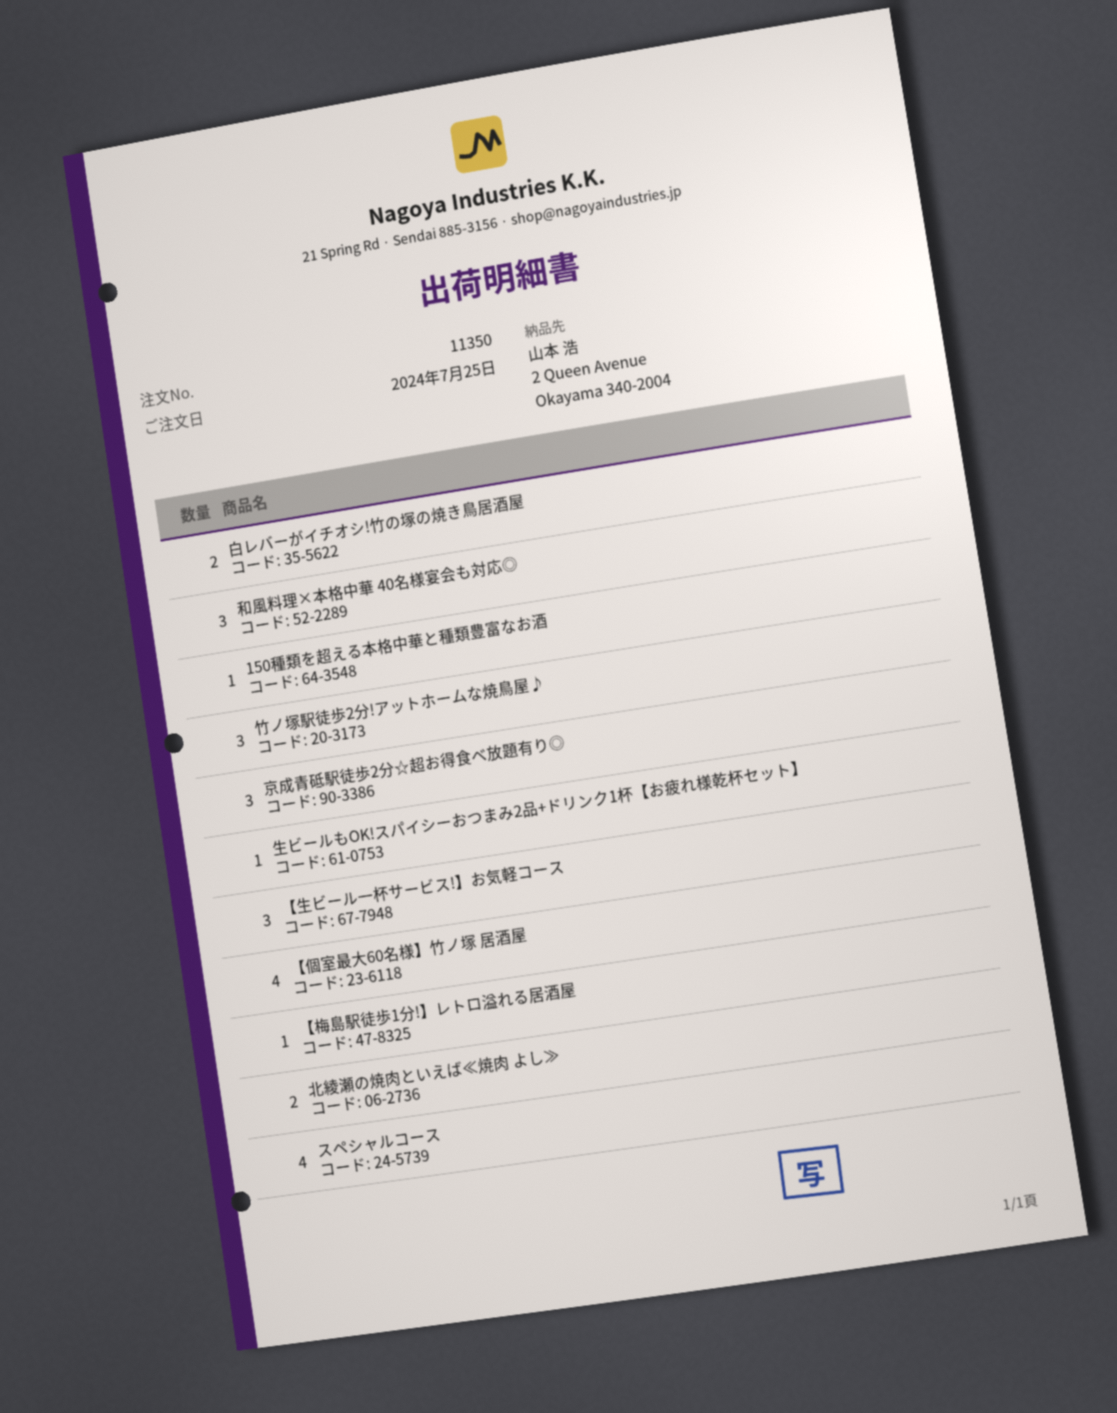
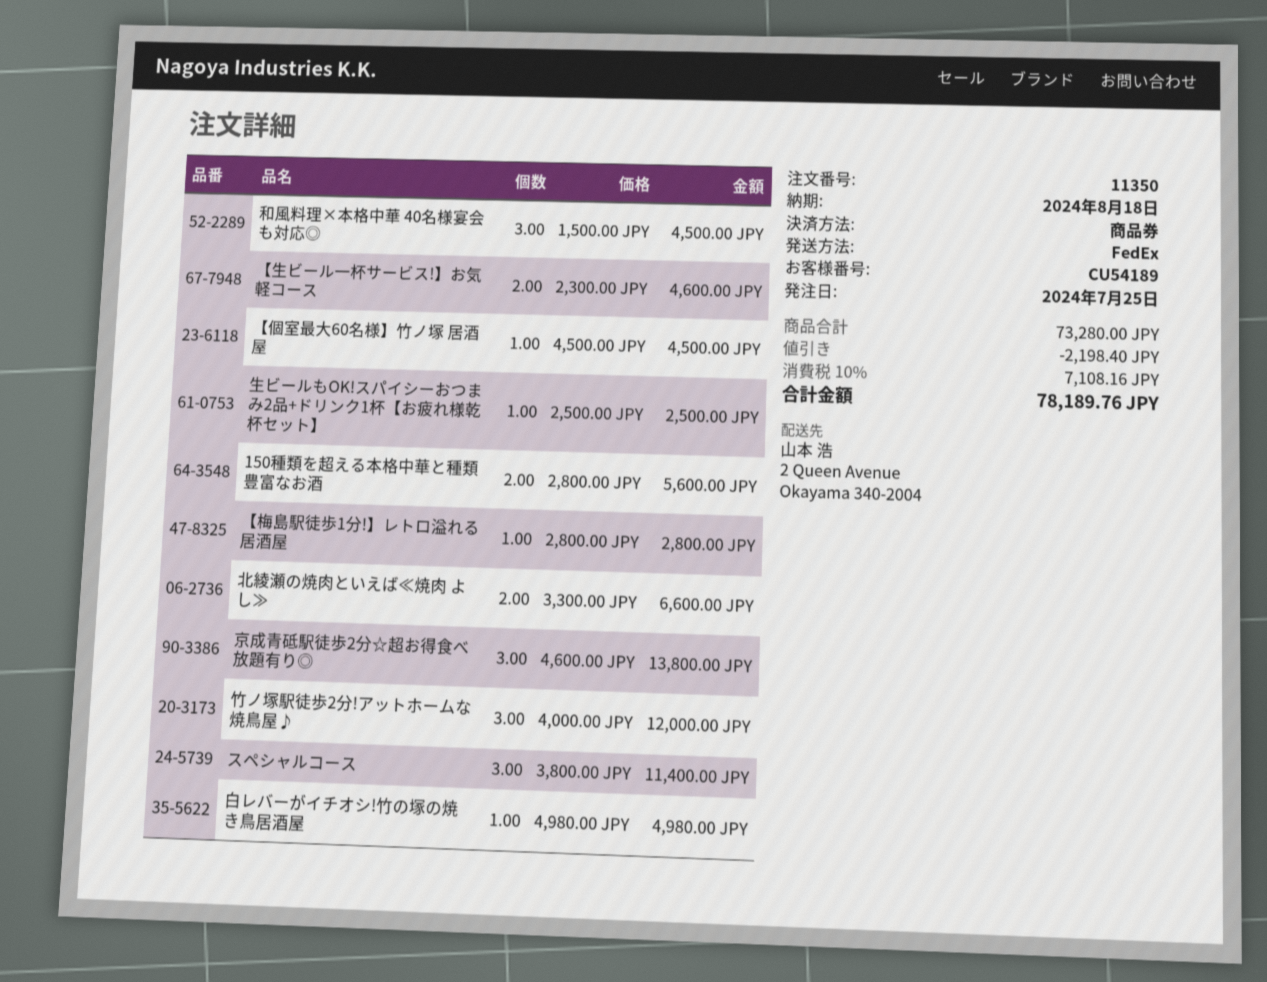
白レバーがイチオシ!竹の塚の焼き鳥居酒屋: 2 -> 1
150種類を超える本格中華と種類豊富なお酒: 1 -> 2
【生ビール一杯サービス!】お気軽コース: 3 -> 2
【個室最大60名様】竹ノ塚 居酒屋: 4 -> 1
スペシャルコース: 4 -> 3

